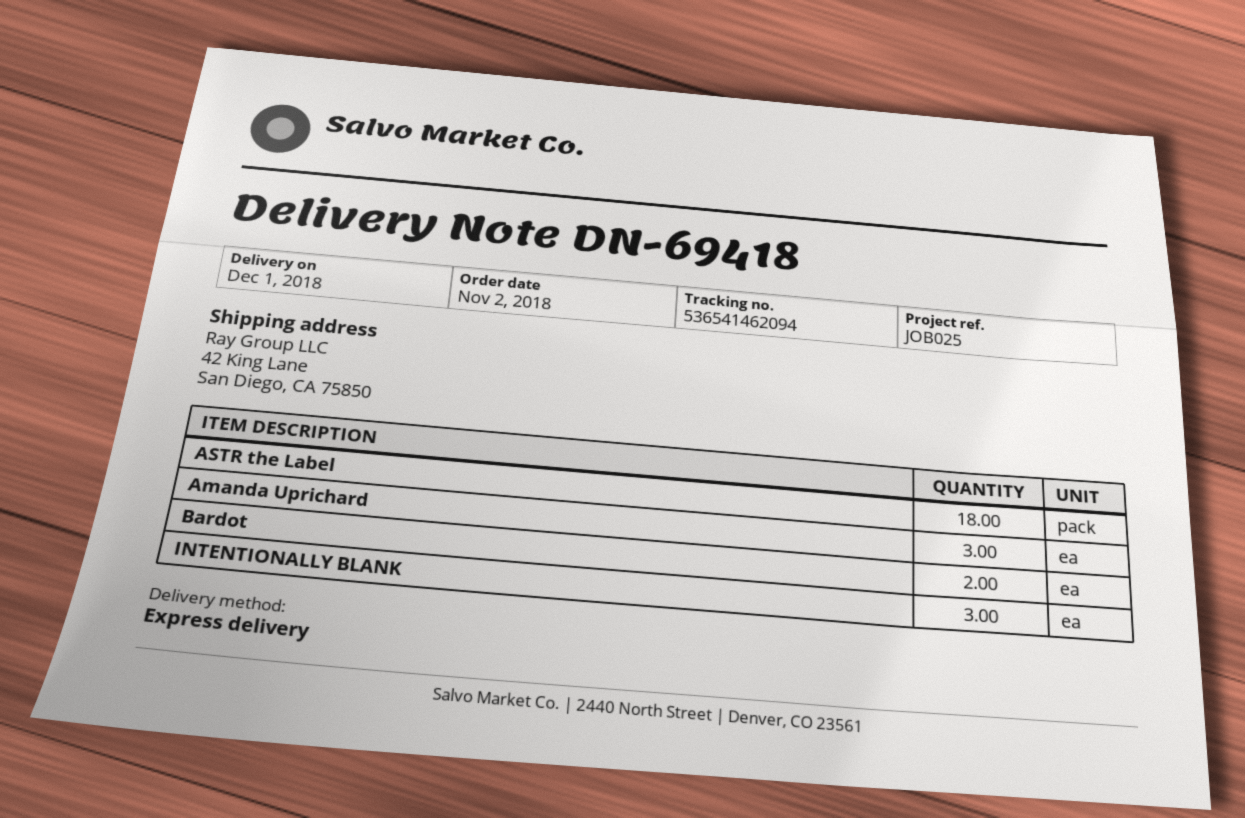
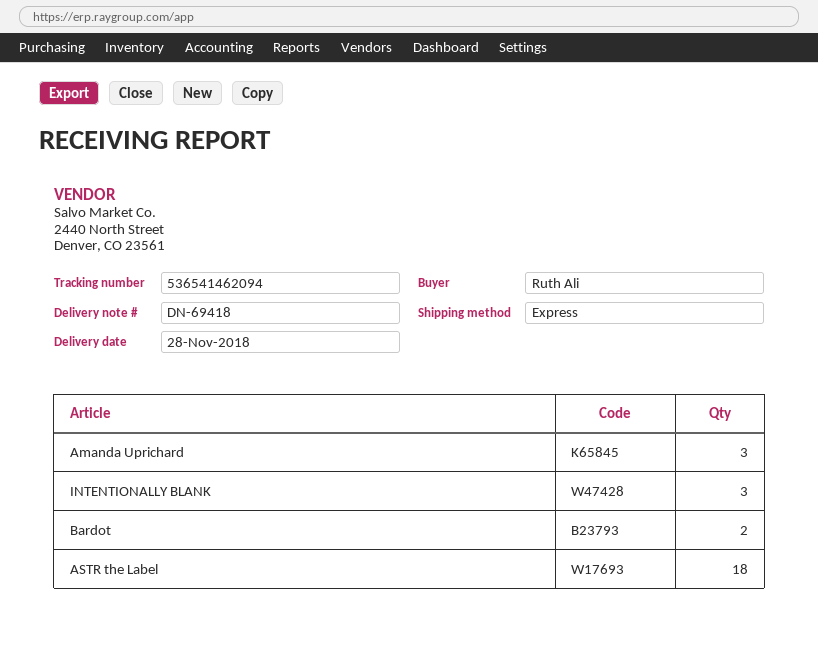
delivery date: 2018-12-01 -> 2018-11-28

